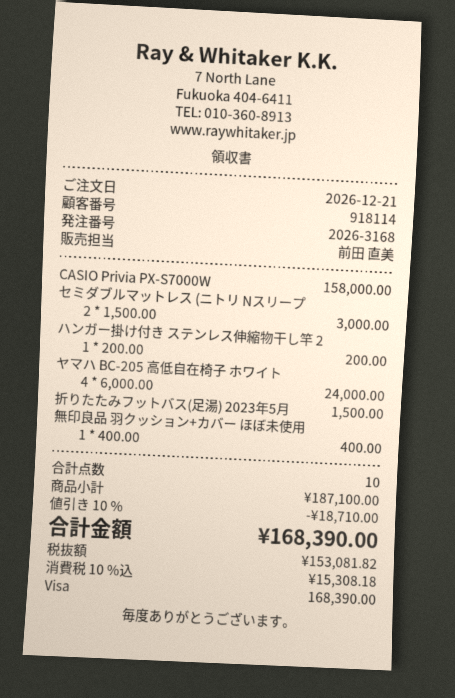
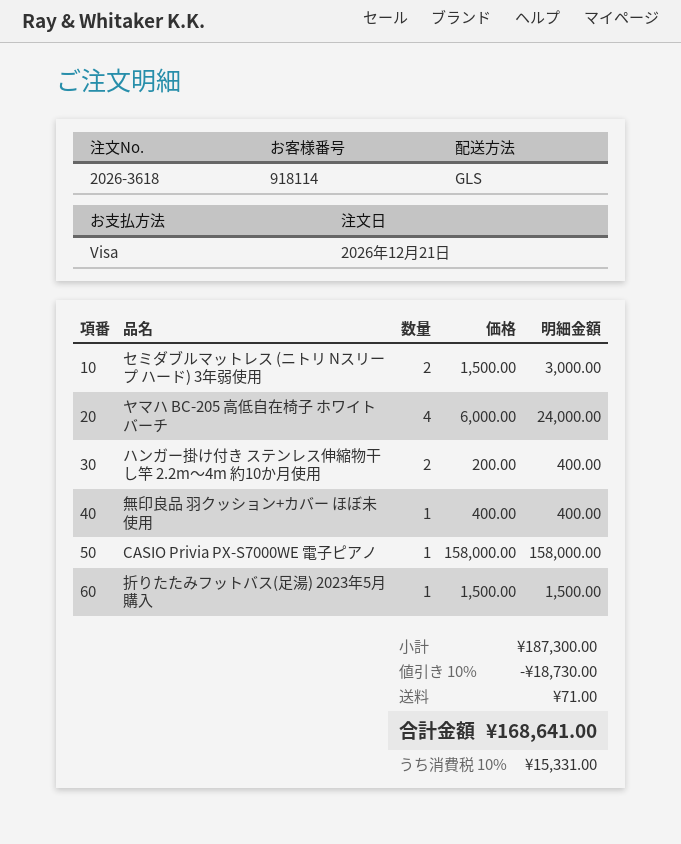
order number: 2026-3168 -> 2026-3618
ハンガー掛け付き ステンレス伸縮物干し竿 2: 1 x 200.00 = 200.00 -> 2 x 200.00 = 400.00
subtotal: 187100.00 -> 187300.00
discount: 10% = 18710.00 -> 10% = 18730.00
shipping: none -> 71.00
tax: 10% = 15308.18 -> 10% = 15331.00
total: 168390.00 -> 168641.00

